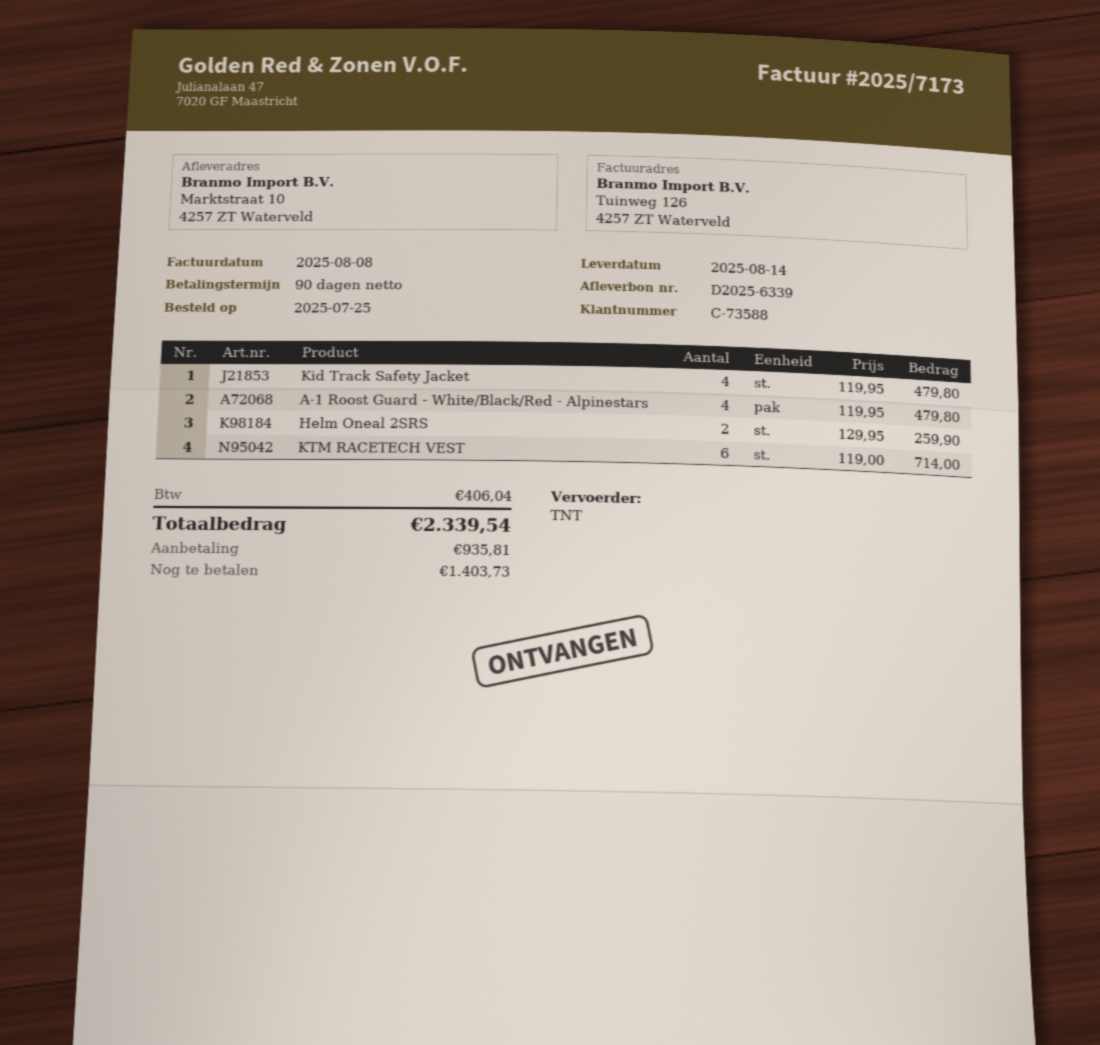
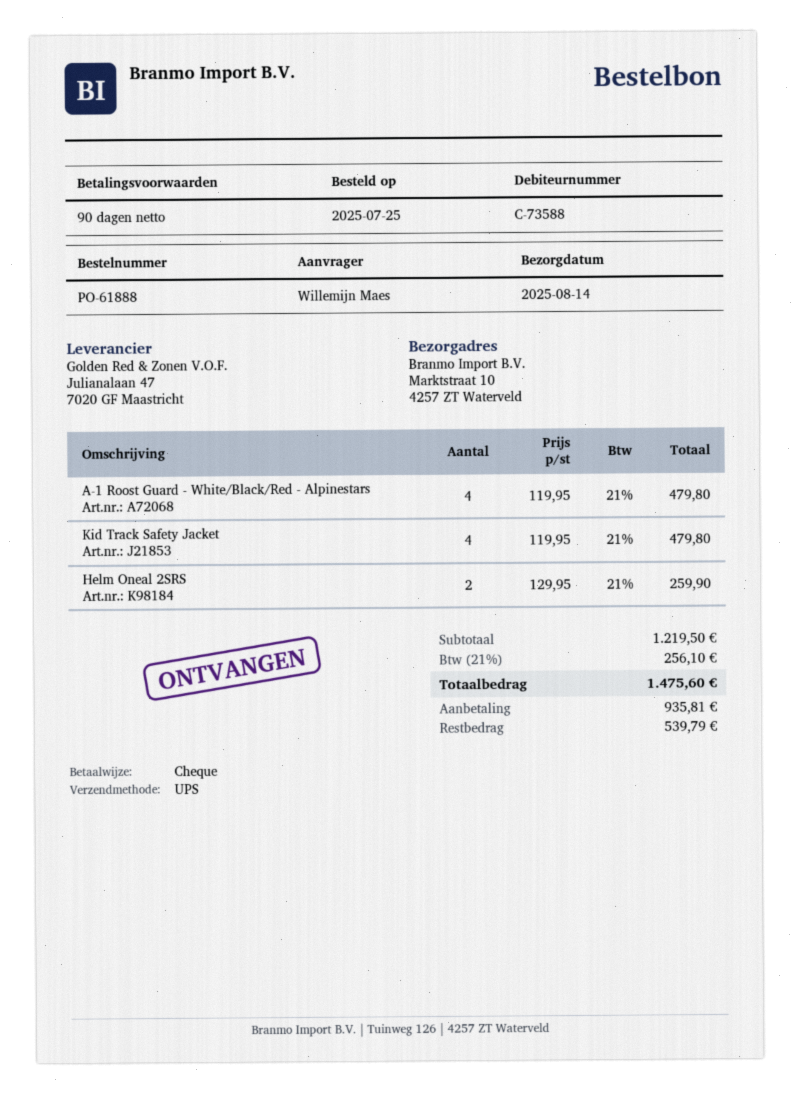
shipping method: TNT -> UPS
KTM RACETECH VEST: 6 x 119.00 = 714.00 -> none
tax: 406.04 -> 256.10
total: 2339.54 -> 1475.60
balance: 1403.73 -> 539.79

